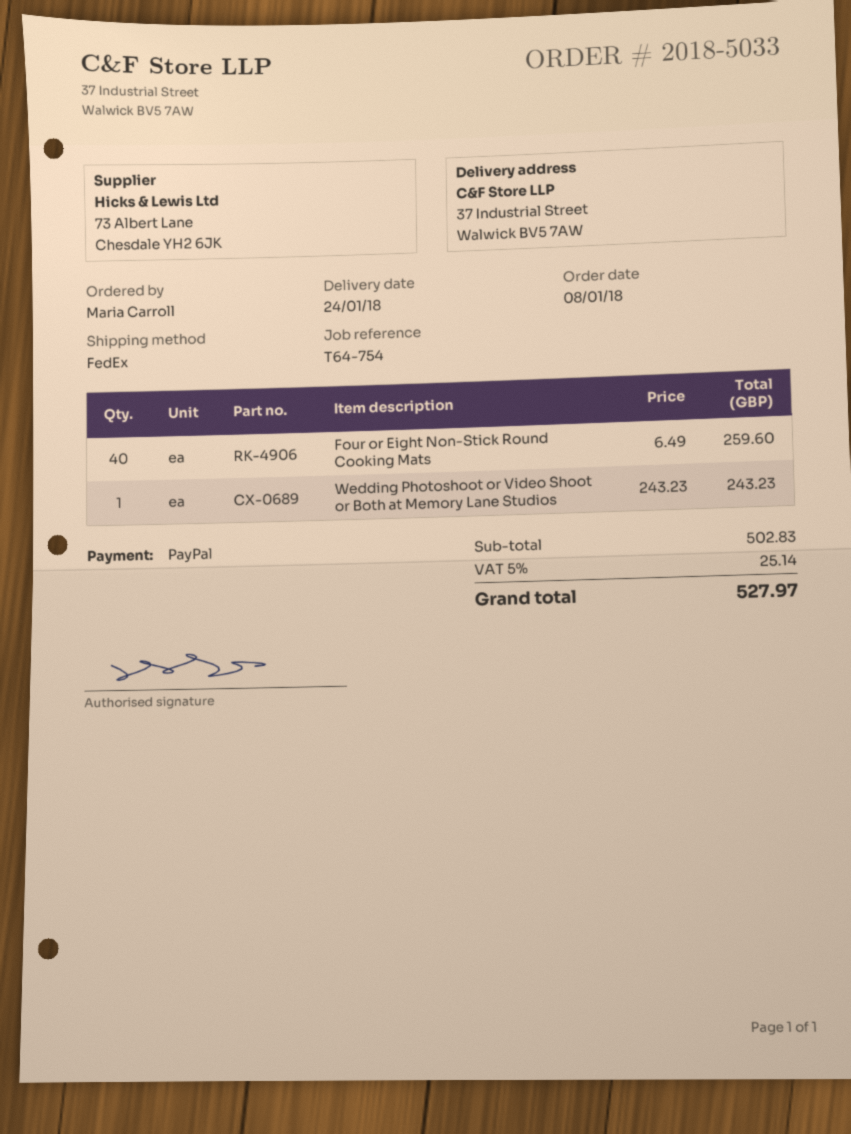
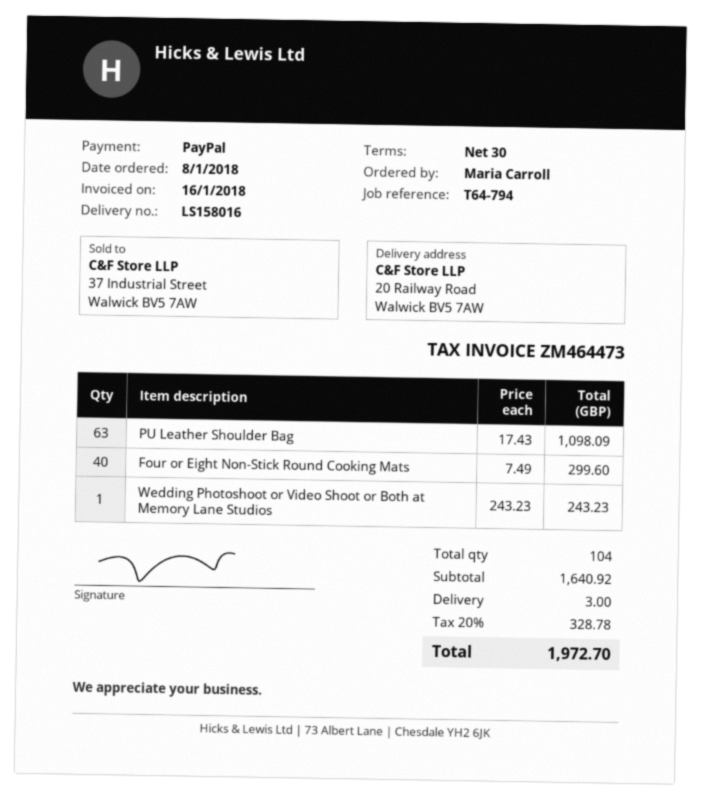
reference: T64-754 -> T64-794
ship to: 37 Industrial Street, Walwick BV5 7AW -> 20 Railway Road, Walwick BV5 7AW
Four or Eight Non-Stick Round Cooking Mats: 40 x 6.49 = 259.60 -> 40 x 7.49 = 299.60
PU Leather Shoulder Bag: none -> 63 x 17.43 = 1098.09
subtotal: 502.83 -> 1640.92
shipping: none -> 3.00
tax: 5% = 25.14 -> 20% = 328.78
total: 527.97 -> 1972.70

